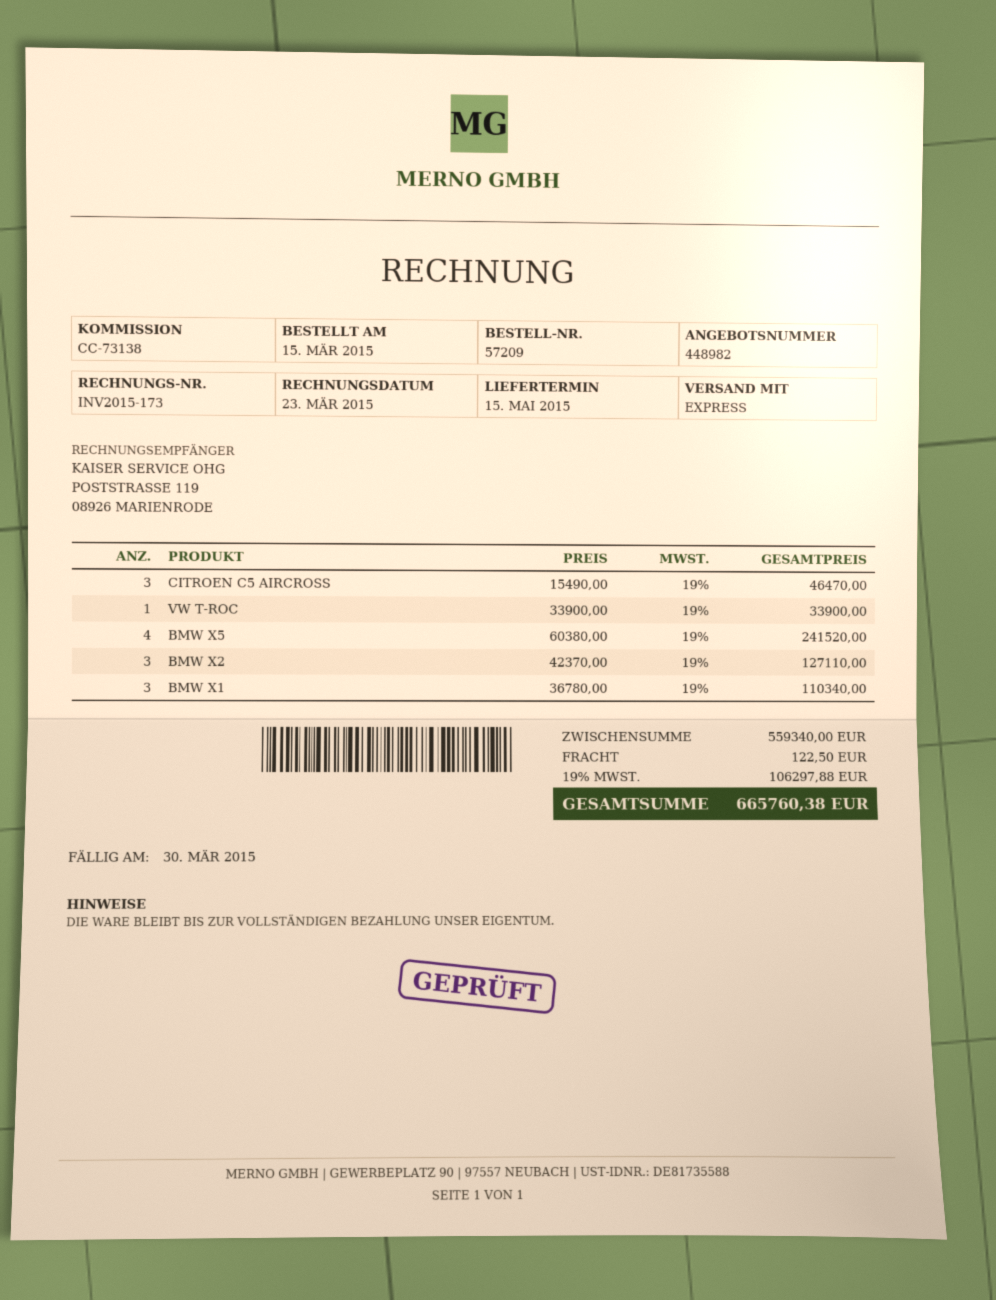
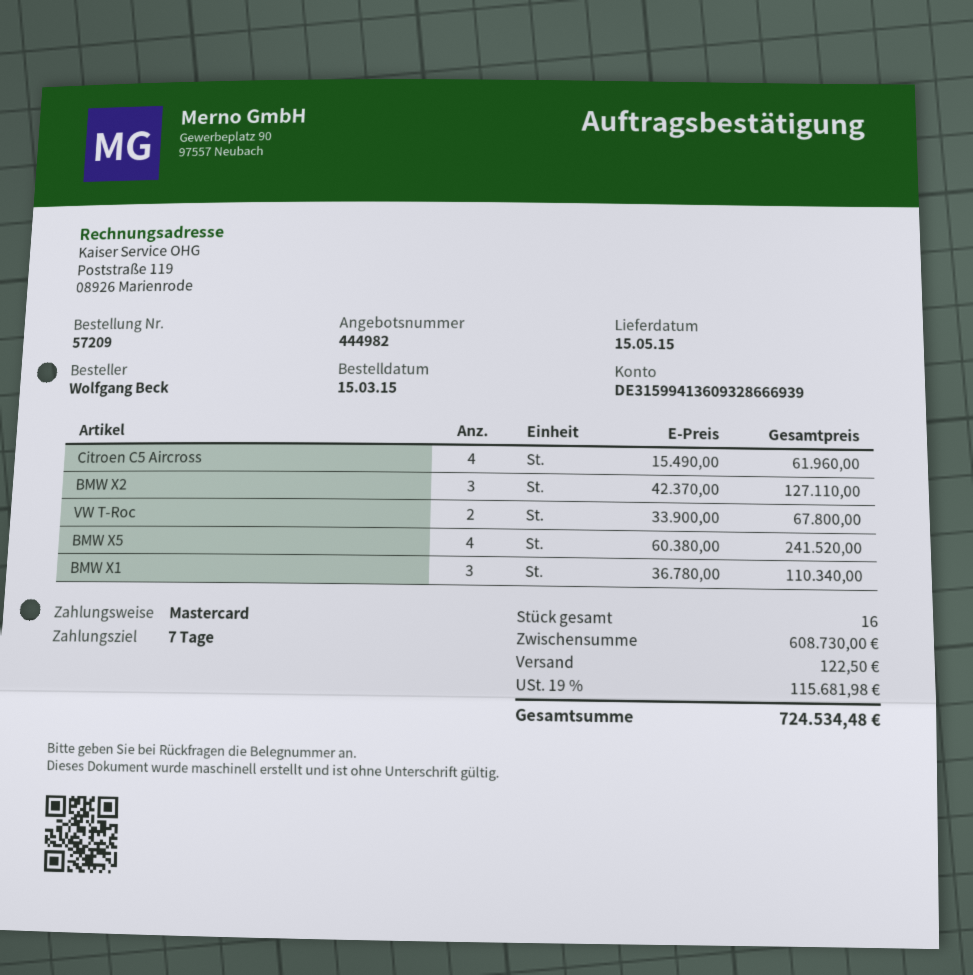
quote number: 448982 -> 444982
CITROEN C5 AIRCROSS: 3 x 15490.00 = 46470.00 -> 4 x 15490.00 = 61960.00
VW T-ROC: 1 x 33900.00 = 33900.00 -> 2 x 33900.00 = 67800.00
subtotal: 559340.00 -> 608730.00
tax: 19% = 106297.88 -> 19% = 115681.98
total: 665760.38 -> 724534.48

